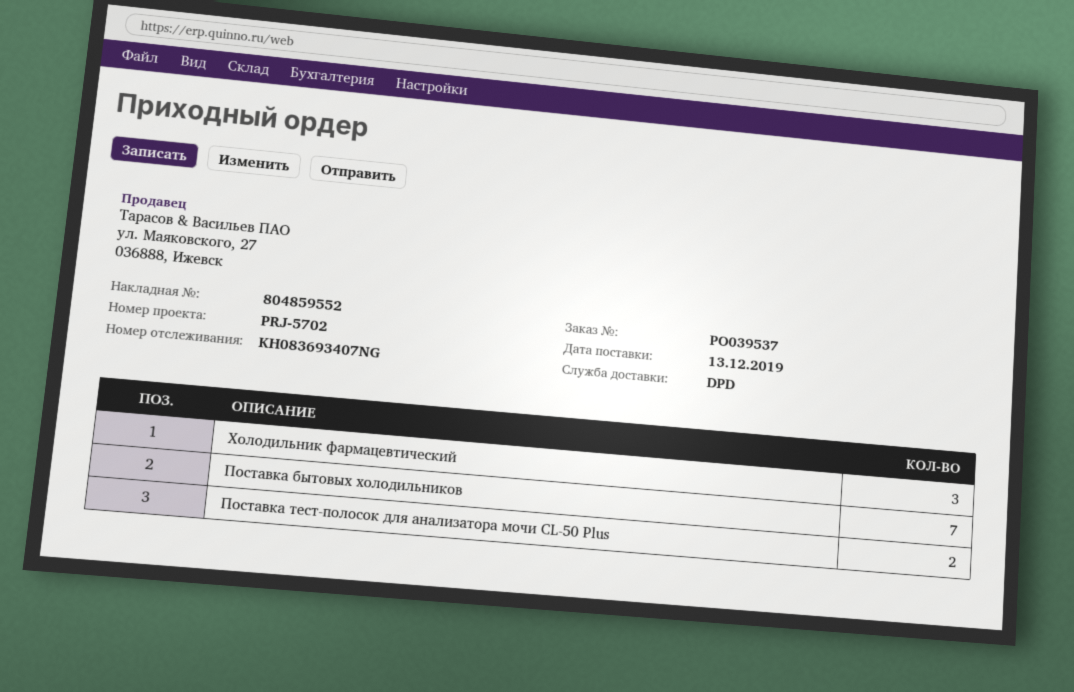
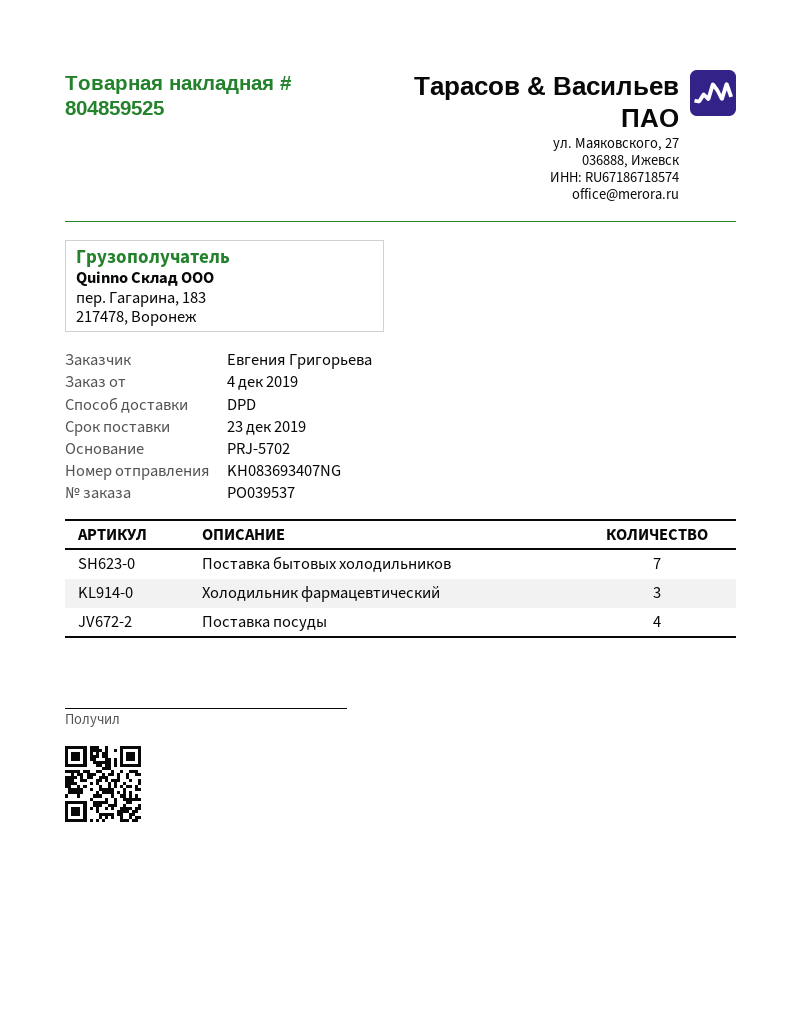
delivery note number: 804859552 -> 804859525
delivery date: 2019-12-13 -> 2019-12-23
Поставка тест-полосок для анализатора мочи CL-50 Plus: 2 -> none
Поставка посуды: none -> 4

